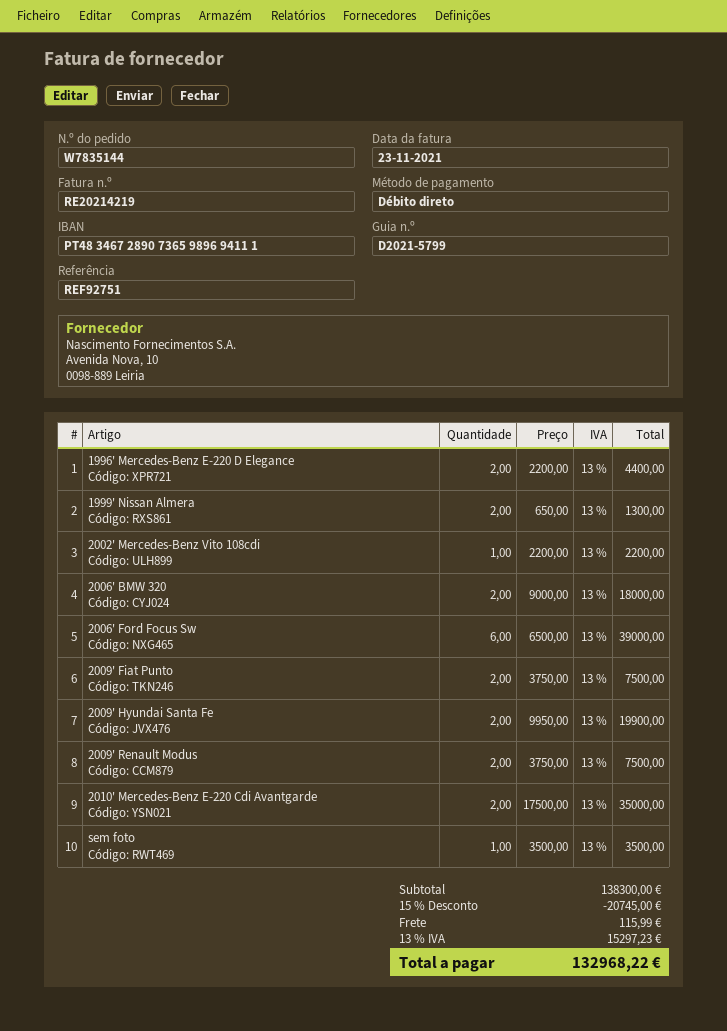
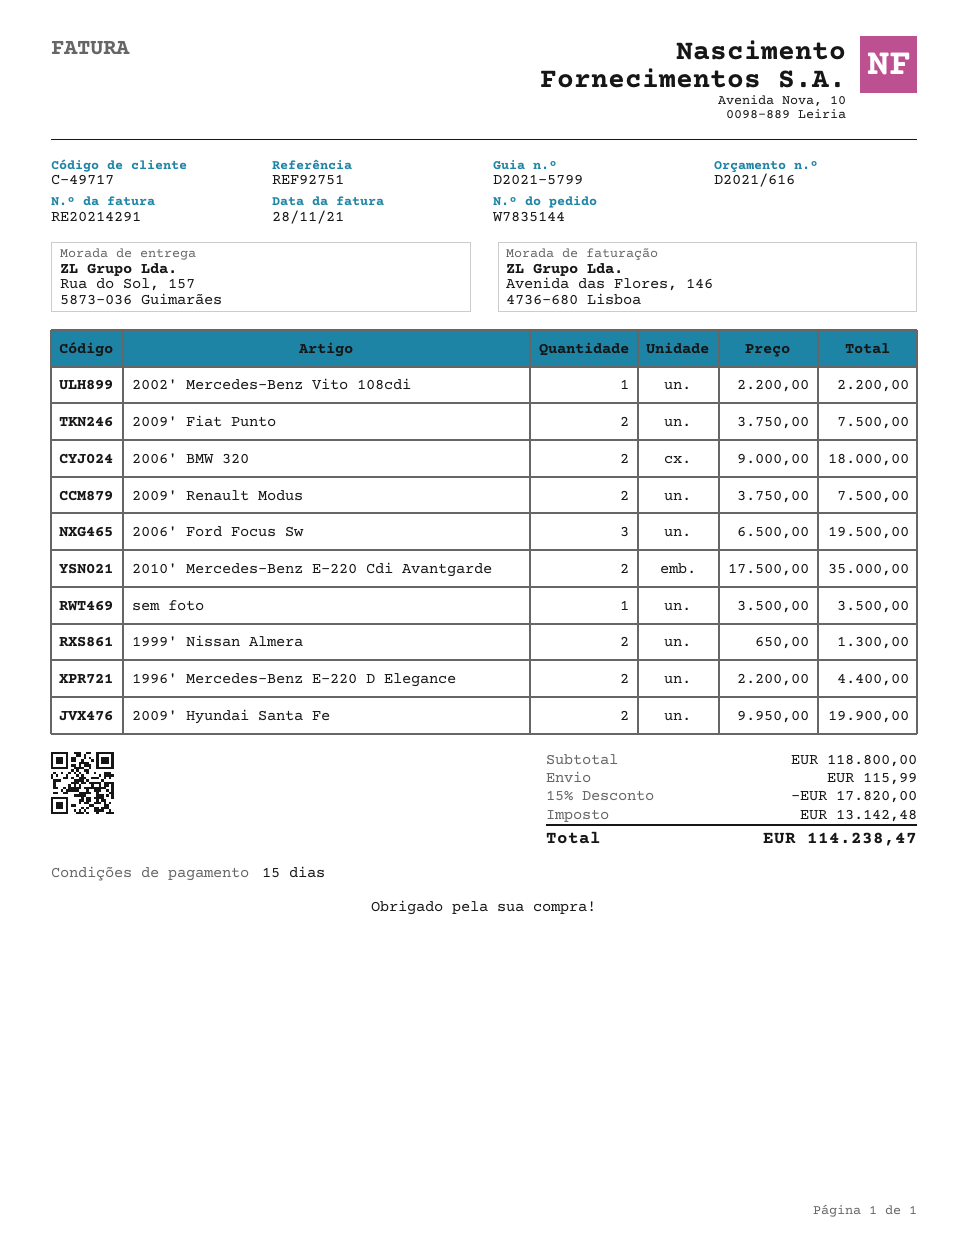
invoice number: RE20214219 -> RE20214291
invoice date: 2021-11-23 -> 2021-11-28
2006' Ford Focus Sw: 6 x 6500.00 = 39000.00 -> 3 x 6500.00 = 19500.00
subtotal: 138300.00 -> 118800.00
discount: 15% = 20745.00 -> 15% = 17820.00
tax: 15297.23 -> 13142.48
total: 132968.22 -> 114238.47

